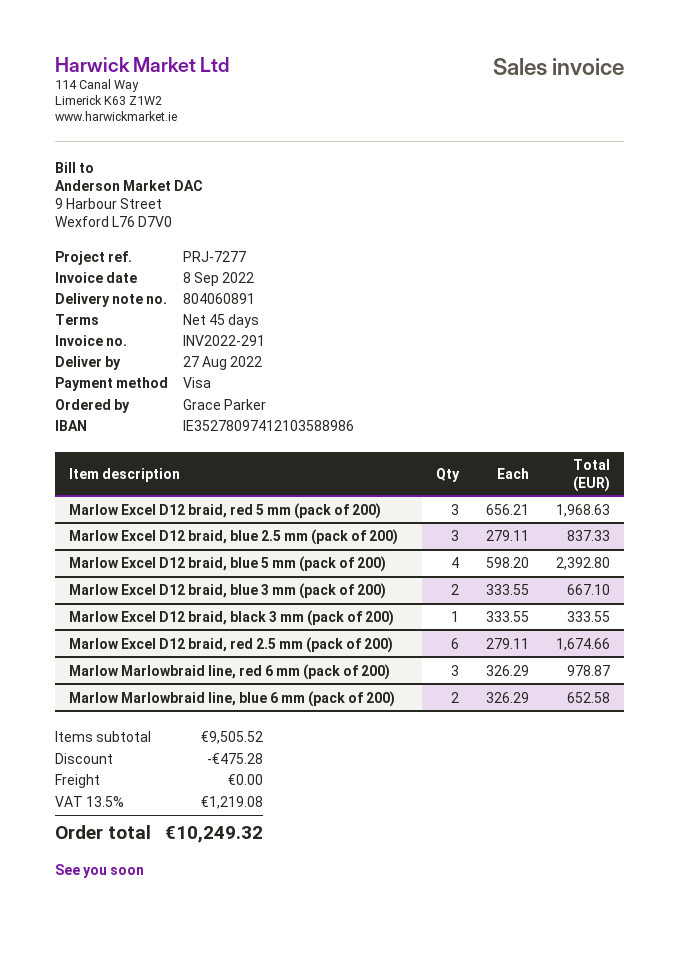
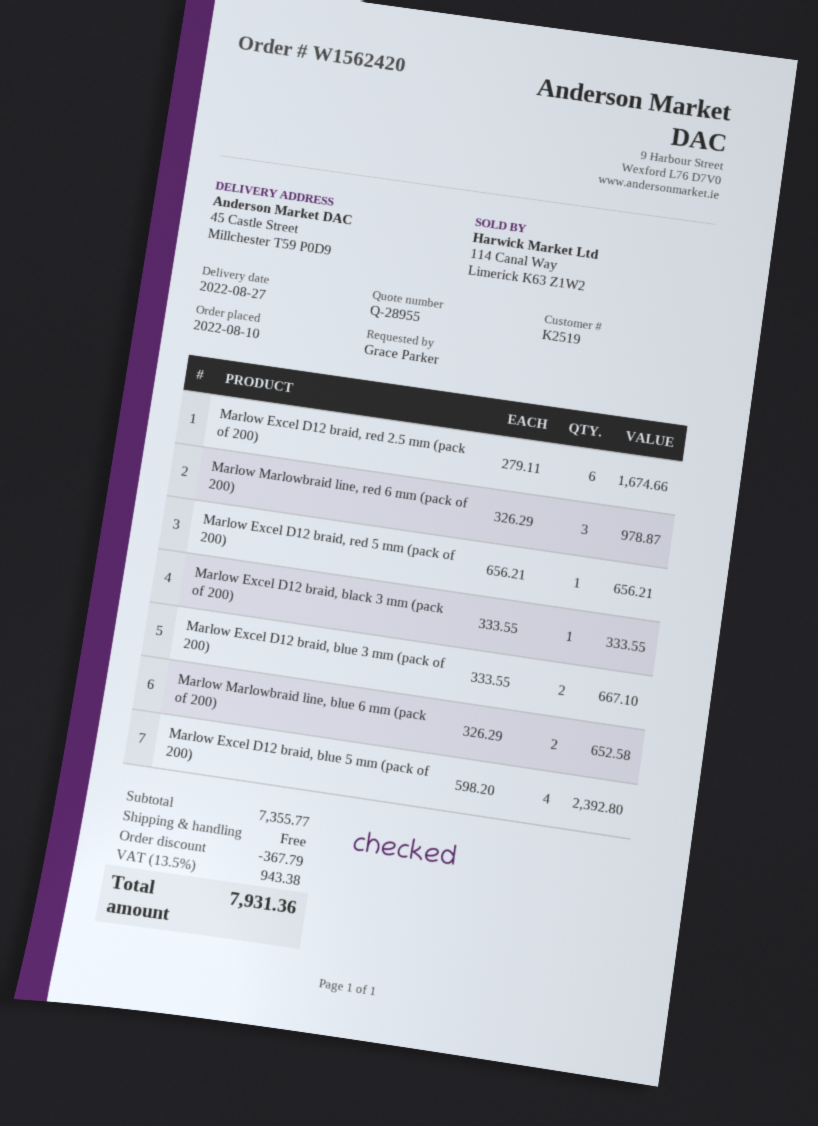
Marlow Excel D12 braid, red 5 mm (pack of 200): 3 x 656.21 = 1968.63 -> 1 x 656.21 = 656.21
Marlow Excel D12 braid, blue 2.5 mm (pack of 200): 3 x 279.11 = 837.33 -> none
subtotal: 9505.52 -> 7355.77
discount: 475.28 -> 367.79
tax: 13.5% = 1219.08 -> 13.5% = 943.38
total: 10249.32 -> 7931.36

